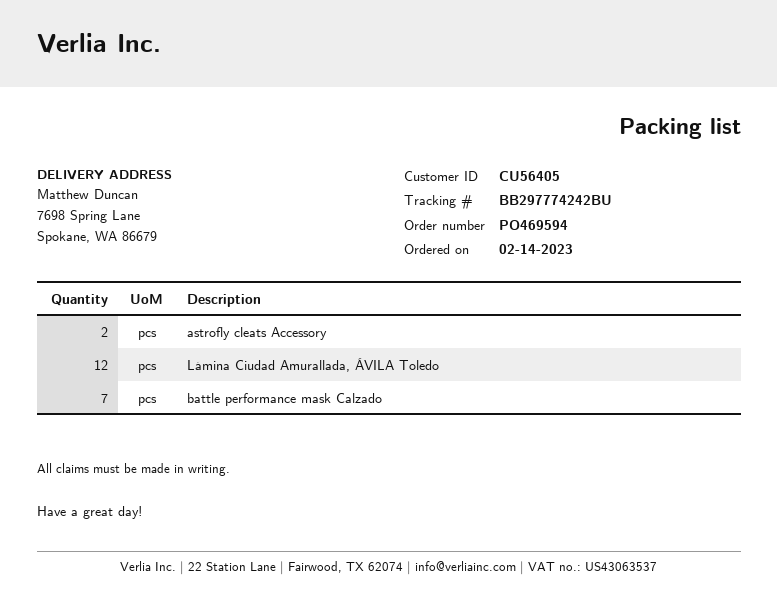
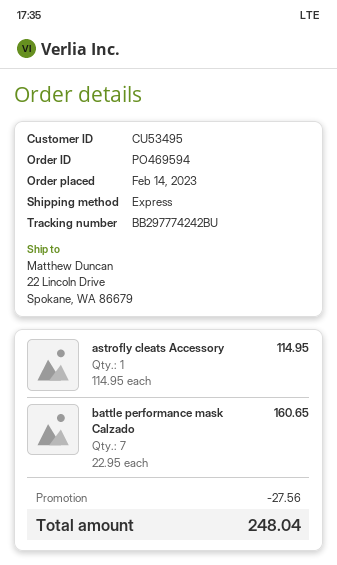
customer number: CU56405 -> CU53495
ship to: 7698 Spring Lane, Spokane, WA 86679 -> 22 Lincoln Drive, Spokane, WA 86679
astrofly cleats Accessory: 2 -> 1
Lámina Ciudad Amurallada, ÁVILA Toledo: 12 -> none

